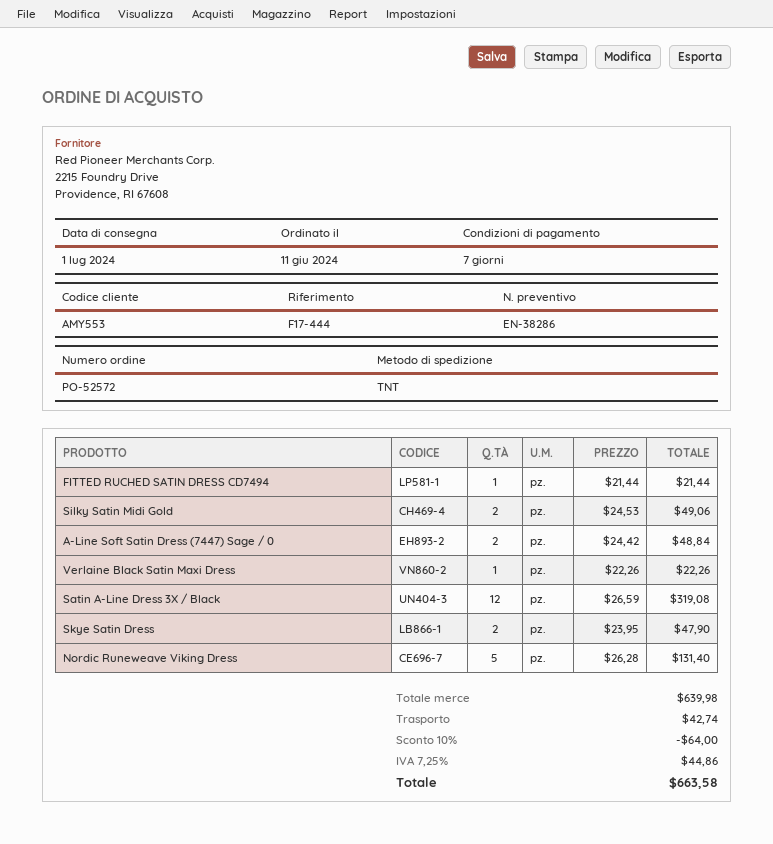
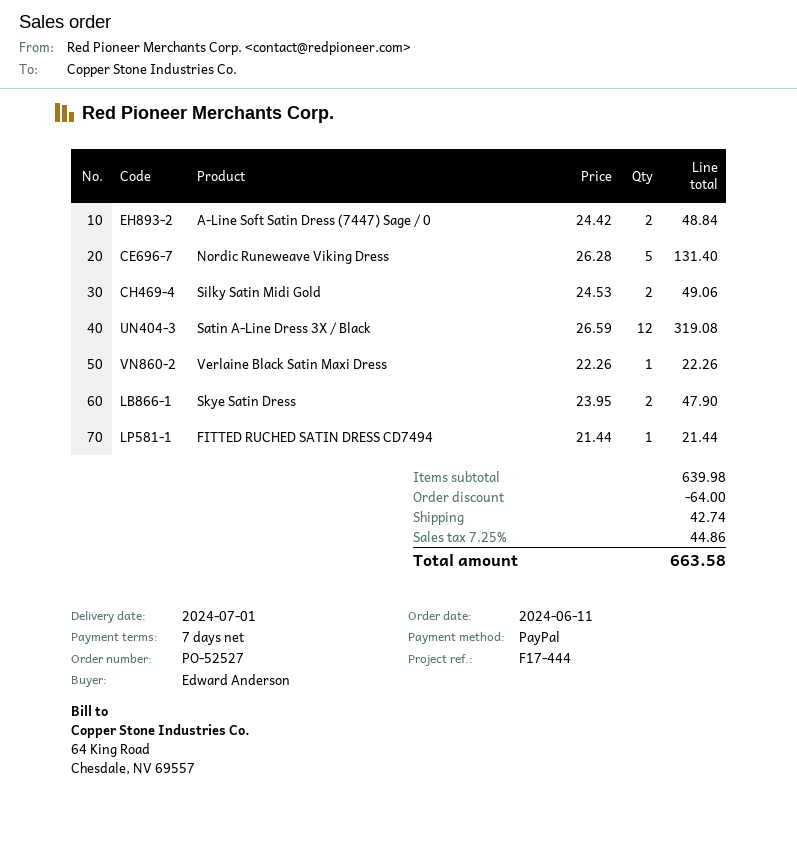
order number: PO-52572 -> PO-52527

